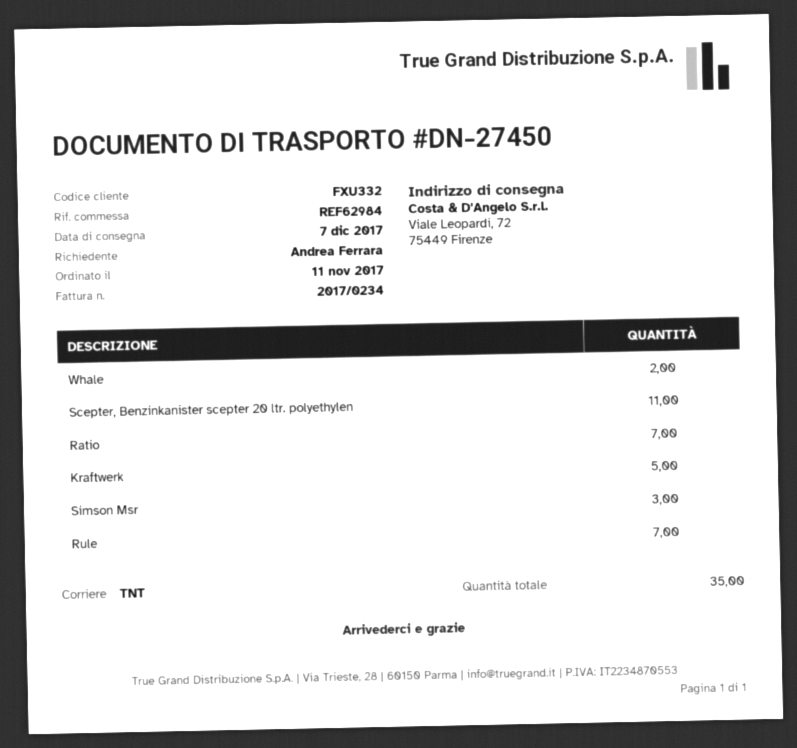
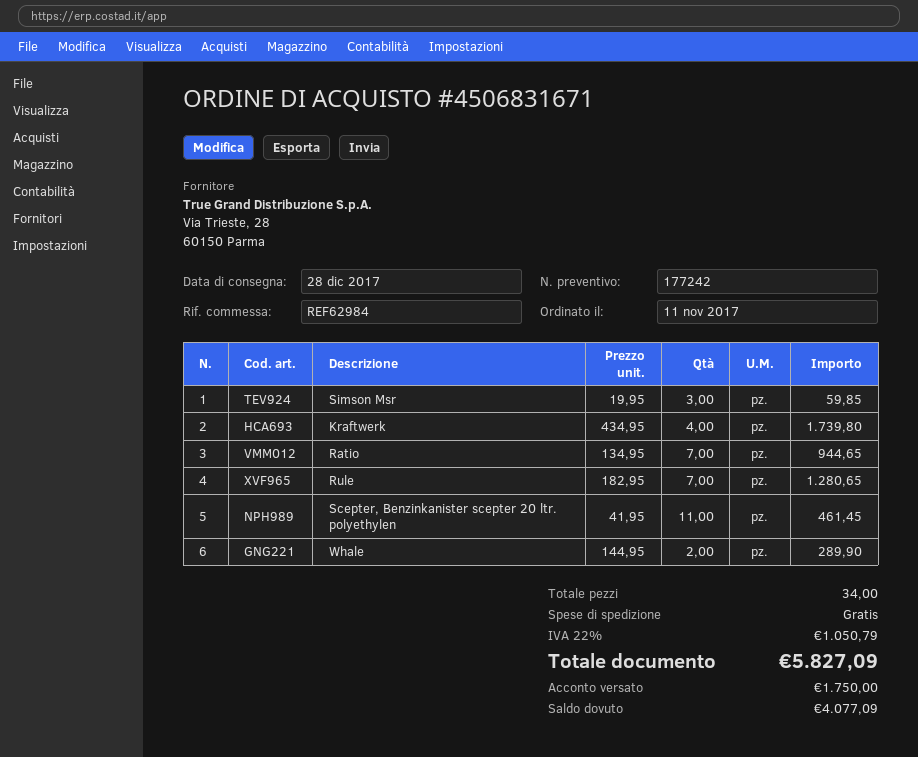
delivery date: 2017-12-07 -> 2017-12-28
Kraftwerk: 5 -> 4
total quantity: 35 -> 34

